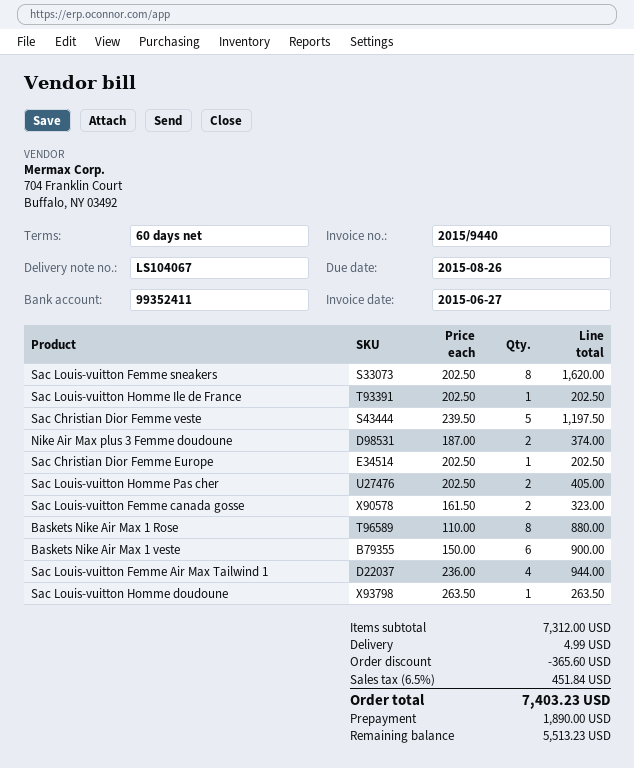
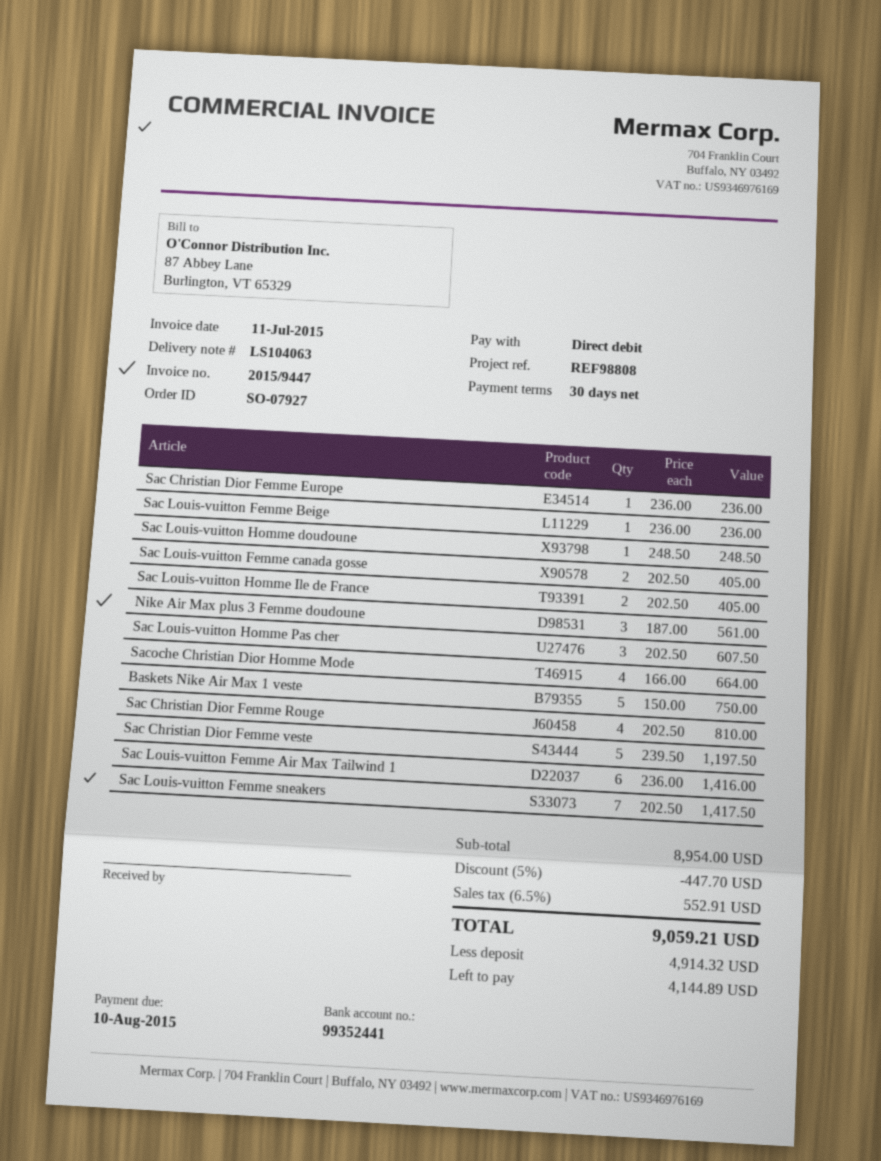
delivery note number: LS104067 -> LS104063
invoice number: 2015/9440 -> 2015/9447
invoice date: 2015-06-27 -> 2015-07-11
payment terms: 60 days -> 30 days
due date: 2015-08-26 -> 2015-08-10
bank account: 99352411 -> 99352441
Sac Louis-vuitton Femme sneakers: 8 x 202.50 = 1620.00 -> 7 x 202.50 = 1417.50
Sac Louis-vuitton Homme Ile de France: 1 x 202.50 = 202.50 -> 2 x 202.50 = 405.00
Nike Air Max plus 3 Femme doudoune: 2 x 187.00 = 374.00 -> 3 x 187.00 = 561.00
Sac Christian Dior Femme Europe: 1 x 202.50 = 202.50 -> 1 x 236.00 = 236.00
Sac Louis-vuitton Homme Pas cher: 2 x 202.50 = 405.00 -> 3 x 202.50 = 607.50
Sac Louis-vuitton Femme canada gosse: 2 x 161.50 = 323.00 -> 2 x 202.50 = 405.00
Baskets Nike Air Max 1 Rose: 8 x 110.00 = 880.00 -> none
Baskets Nike Air Max 1 veste: 6 x 150.00 = 900.00 -> 5 x 150.00 = 750.00
Sac Louis-vuitton Femme Air Max Tailwind 1: 4 x 236.00 = 944.00 -> 6 x 236.00 = 1416.00
Sac Louis-vuitton Homme doudoune: 1 x 263.50 = 263.50 -> 1 x 248.50 = 248.50
Sac Louis-vuitton Femme Beige: none -> 1 x 236.00 = 236.00
Sacoche Christian Dior Homme Mode: none -> 4 x 166.00 = 664.00
Sac Christian Dior Femme Rouge: none -> 4 x 202.50 = 810.00
subtotal: 7312.00 -> 8954.00
discount: 365.60 -> 447.70
shipping: 4.99 -> none
tax: 6.5% = 451.84 -> 6.5% = 552.91
total: 7403.23 -> 9059.21
deposit: 1890.00 -> 4914.32
balance: 5513.23 -> 4144.89

